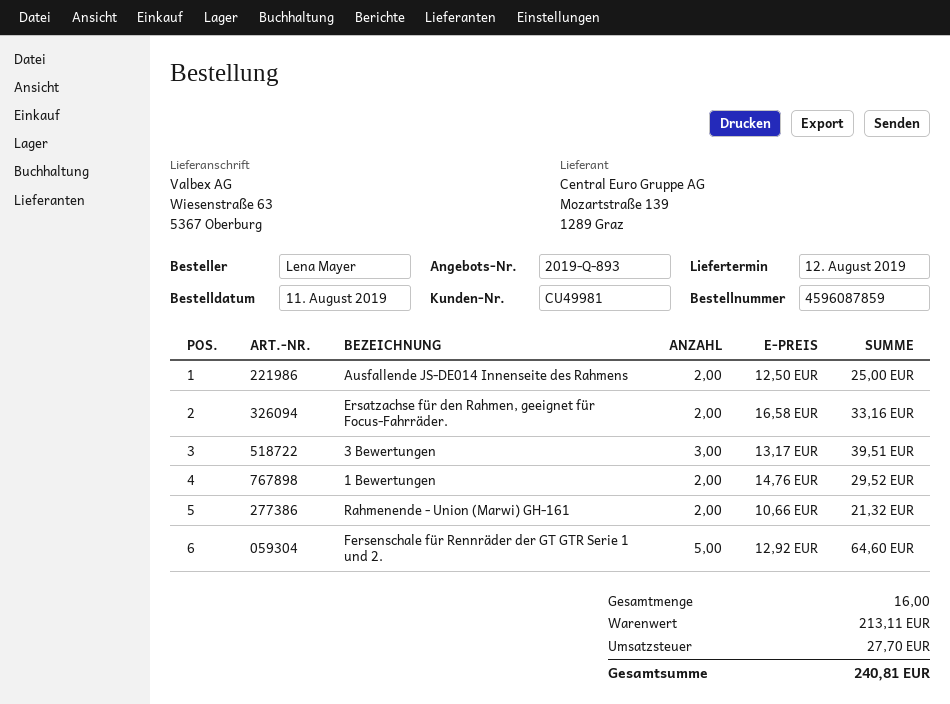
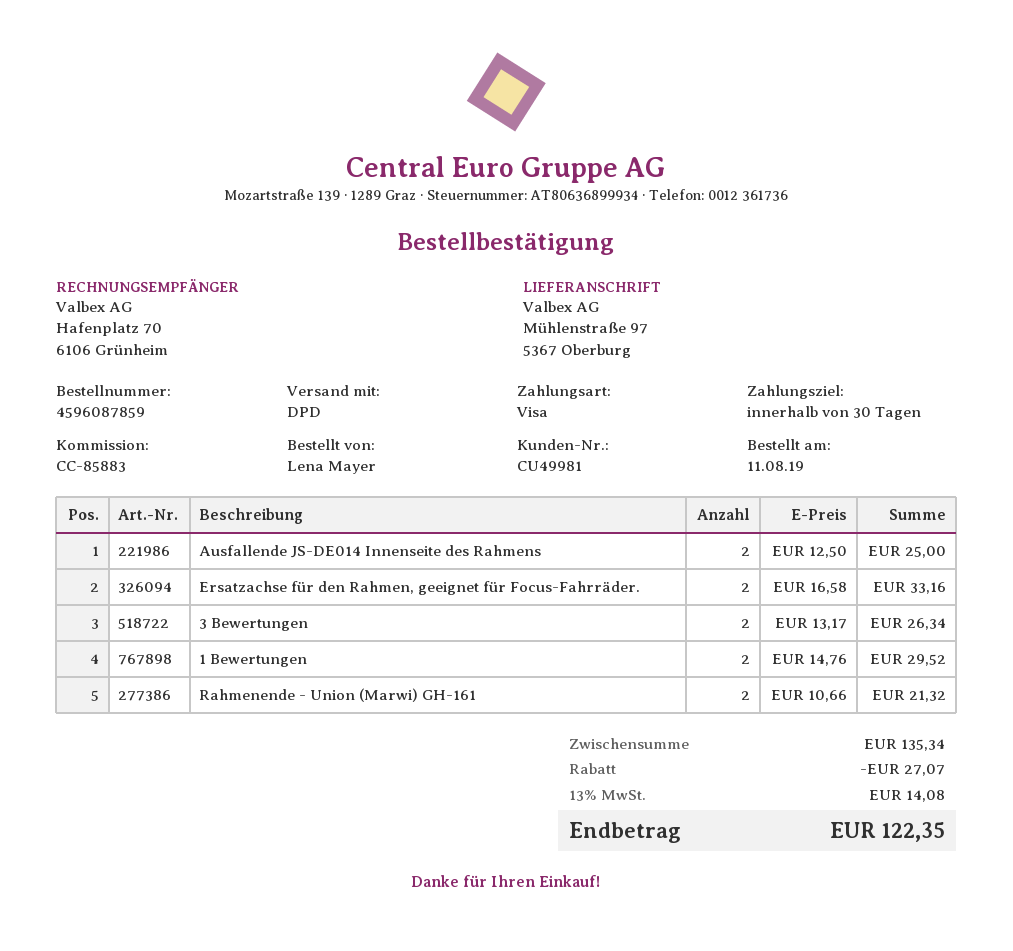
ship to: Wiesenstraße 63, 5367 Oberburg -> Mühlenstraße 97, 5367 Oberburg
3 Bewertungen: 3 x 13.17 = 39.51 -> 2 x 13.17 = 26.34
Fersenschale für Rennräder der GT GTR Serie 1 und 2.: 5 x 12.92 = 64.60 -> none
subtotal: 213.11 -> 135.34
discount: none -> 27.07
tax: 27.70 -> 14.08
total: 240.81 -> 122.35

